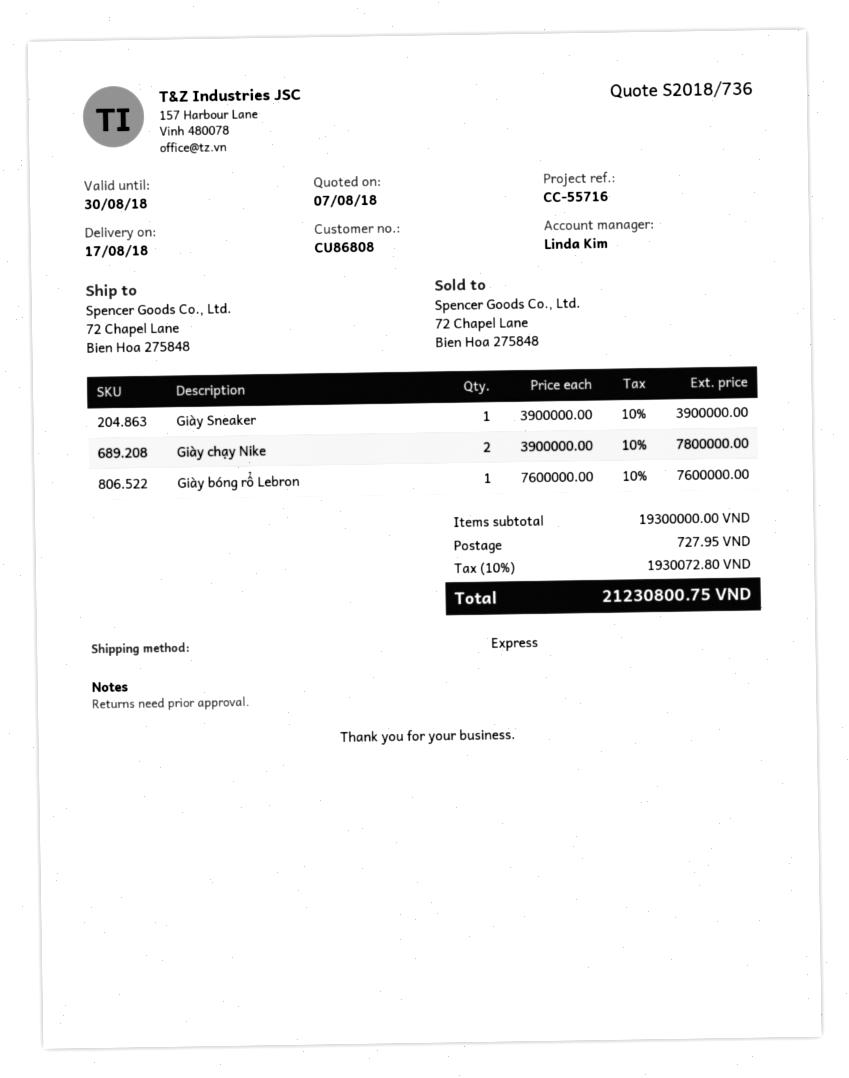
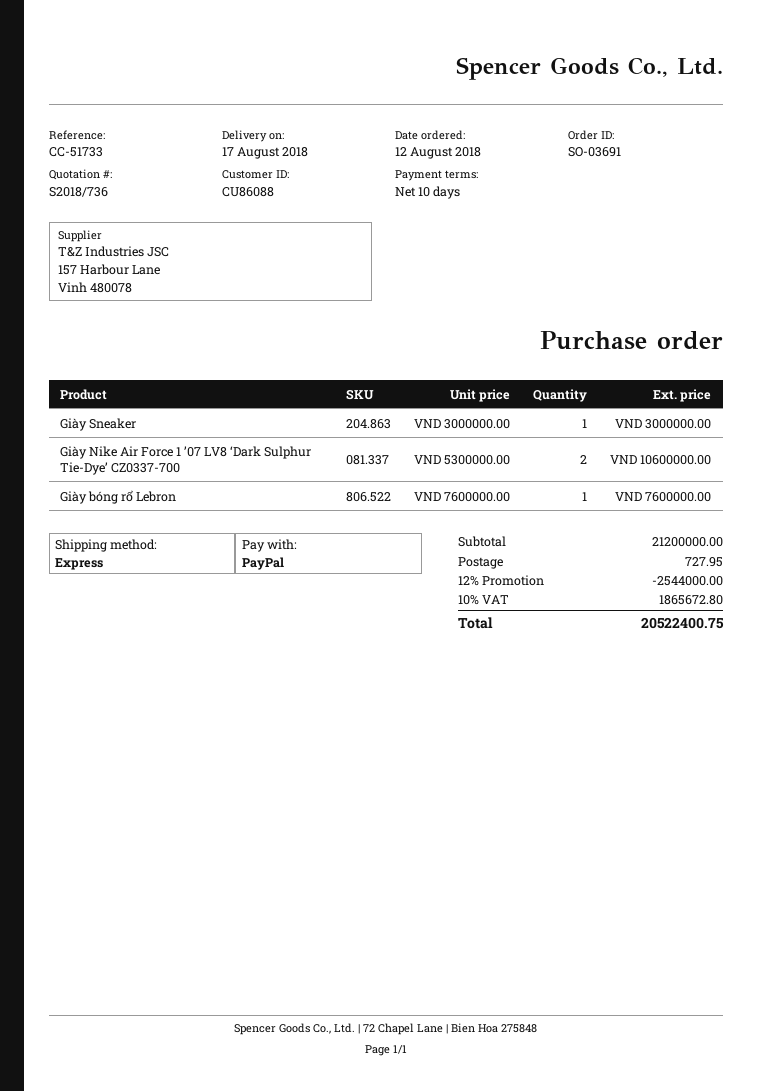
customer number: CU86808 -> CU86088
reference: CC-55716 -> CC-51733
Giày Sneaker: 1 x 3900000.00 = 3900000.00 -> 1 x 3000000.00 = 3000000.00
Giày chạy Nike: 2 x 3900000.00 = 7800000.00 -> none
Giày Nike Air Force 1 ’07 LV8 ‘Dark Sulphur Tie-Dye’ CZ0337-700: none -> 2 x 5300000.00 = 10600000.00
subtotal: 19300000.00 -> 21200000.00
discount: none -> 12% = 2544000.00
tax: 10% = 1930072.80 -> 10% = 1865672.80
total: 21230800.75 -> 20522400.75

